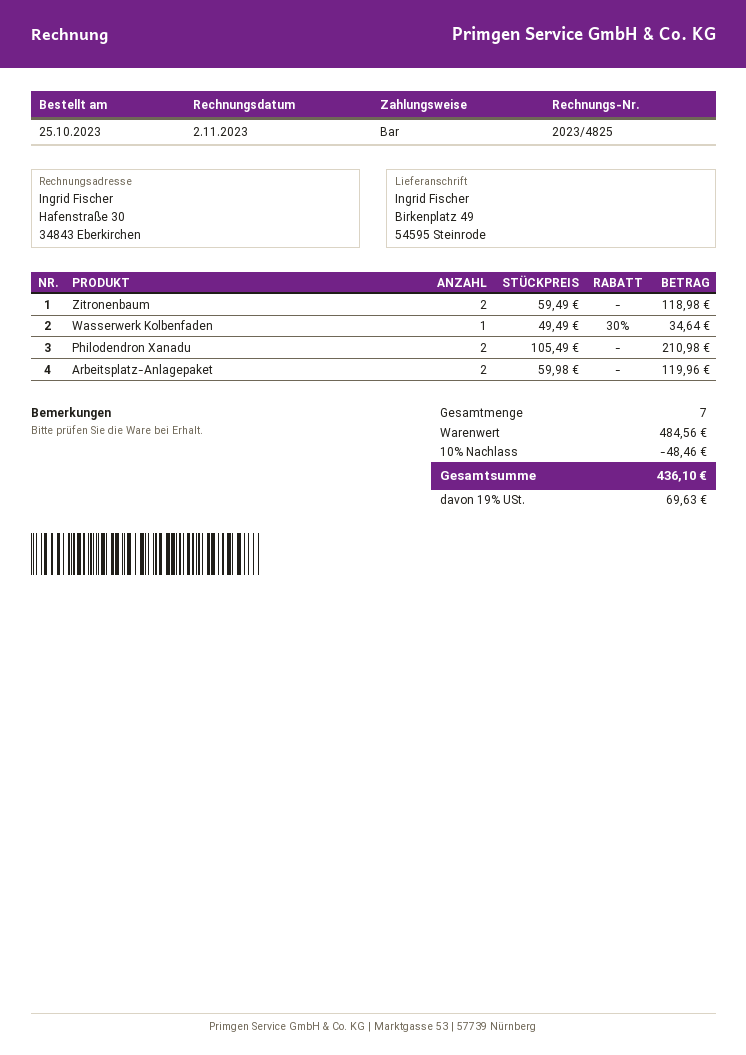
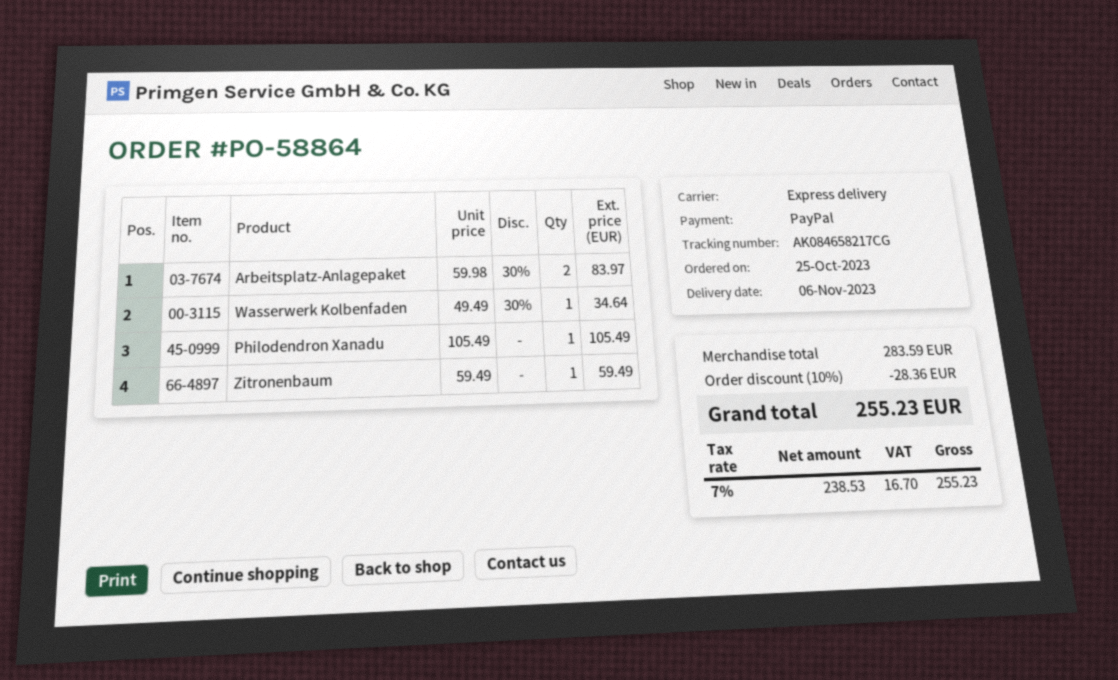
payment method: cash -> PayPal
Zitronenbaum: 2 x 59.49 = 118.98 -> 1 x 59.49 = 59.49
Philodendron Xanadu: 2 x 105.49 = 210.98 -> 1 x 105.49 = 105.49
Arbeitsplatz-Anlagepaket: 2 x 59.98 = 119.96 -> 2 x 59.98 - 30% = 83.97
subtotal: 484.56 -> 283.59
discount: 10% = 48.46 -> 10% = 28.36
tax: 19% = 69.63 -> 7% = 16.70
total: 436.10 -> 255.23

